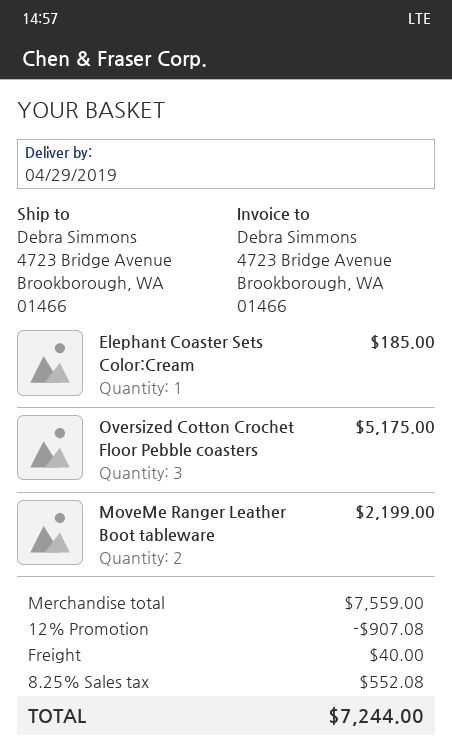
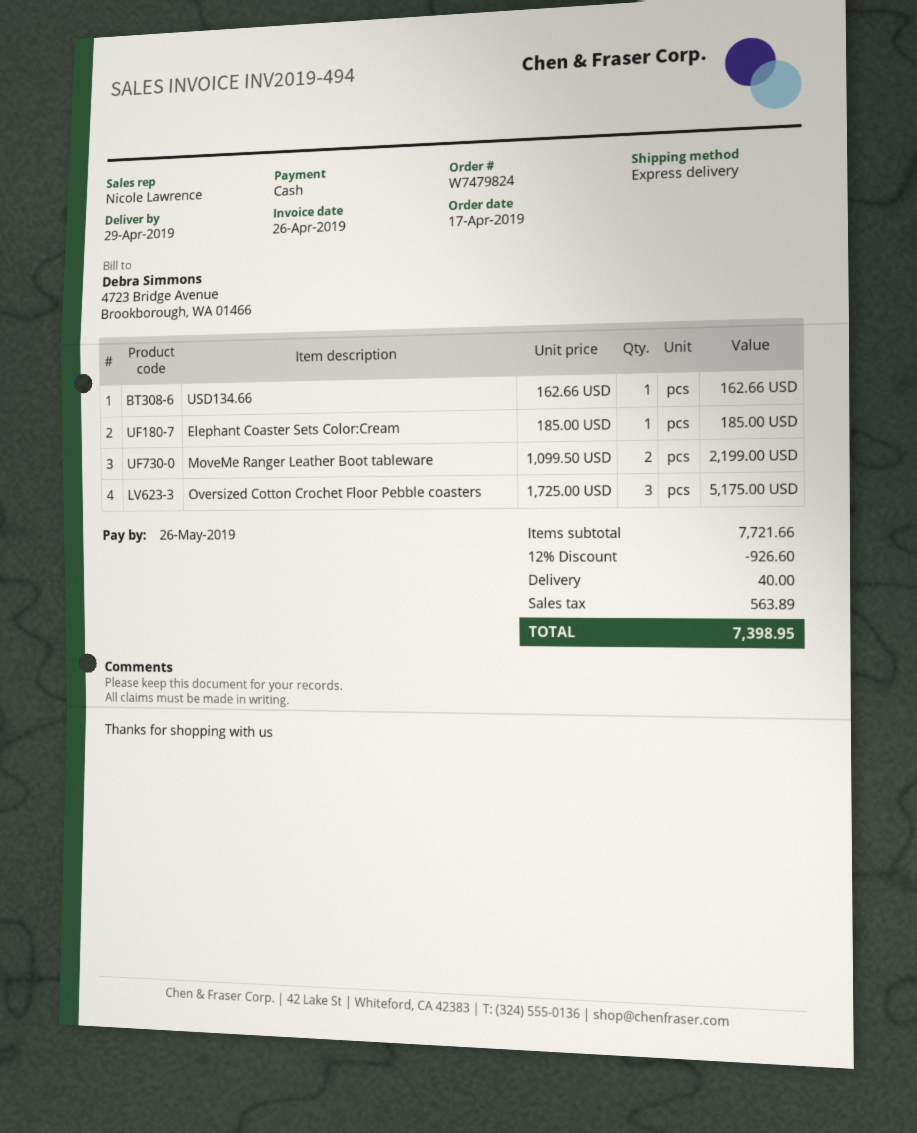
USD134.66: none -> 1 for 162.66
subtotal: 7559.00 -> 7721.66
discount: 12% = 907.08 -> 12% = 926.60
tax: 552.08 -> 563.89
total: 7244.00 -> 7398.95

